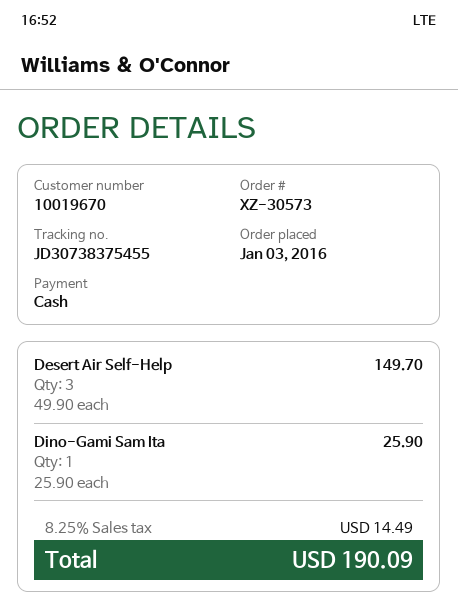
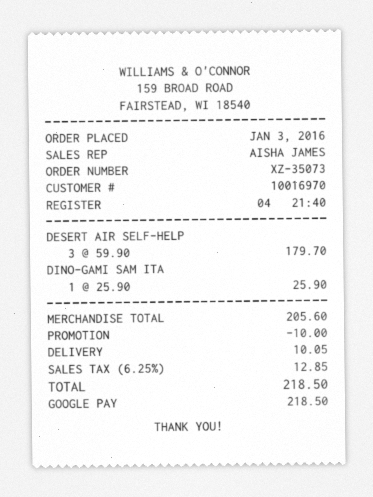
order number: XZ-30573 -> XZ-35073
customer number: 10019670 -> 10016970
payment method: cash -> Google Pay
Desert Air Self-Help: 3 x 49.90 = 149.70 -> 3 x 59.90 = 179.70
discount: none -> 10.00
shipping: none -> 10.05
tax: 8.25% = 14.49 -> 6.25% = 12.85
total: 190.09 -> 218.50

